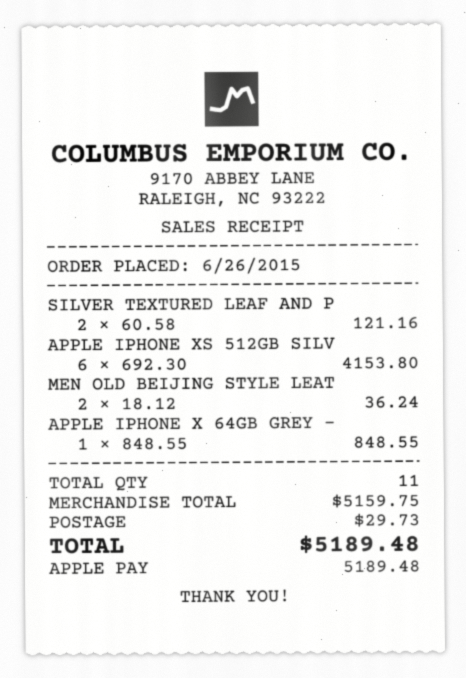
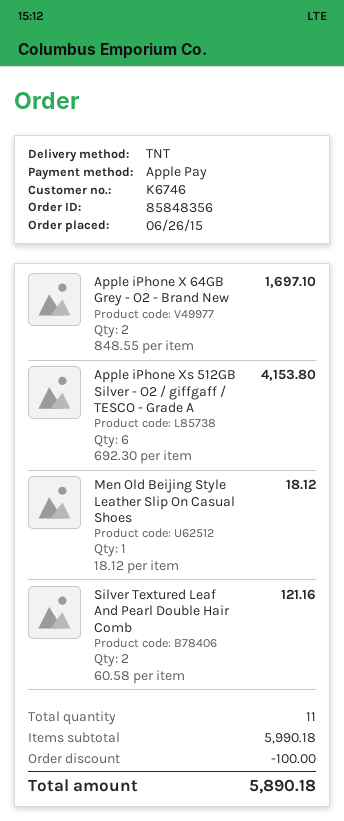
MEN OLD BEIJING STYLE LEAT: 2 x 18.12 = 36.24 -> 1 x 18.12 = 18.12
APPLE IPHONE X 64GB GREY -: 1 x 848.55 = 848.55 -> 2 x 848.55 = 1697.10
subtotal: 5159.75 -> 5990.18
discount: none -> 100.00
shipping: 29.73 -> none
total: 5189.48 -> 5890.18

